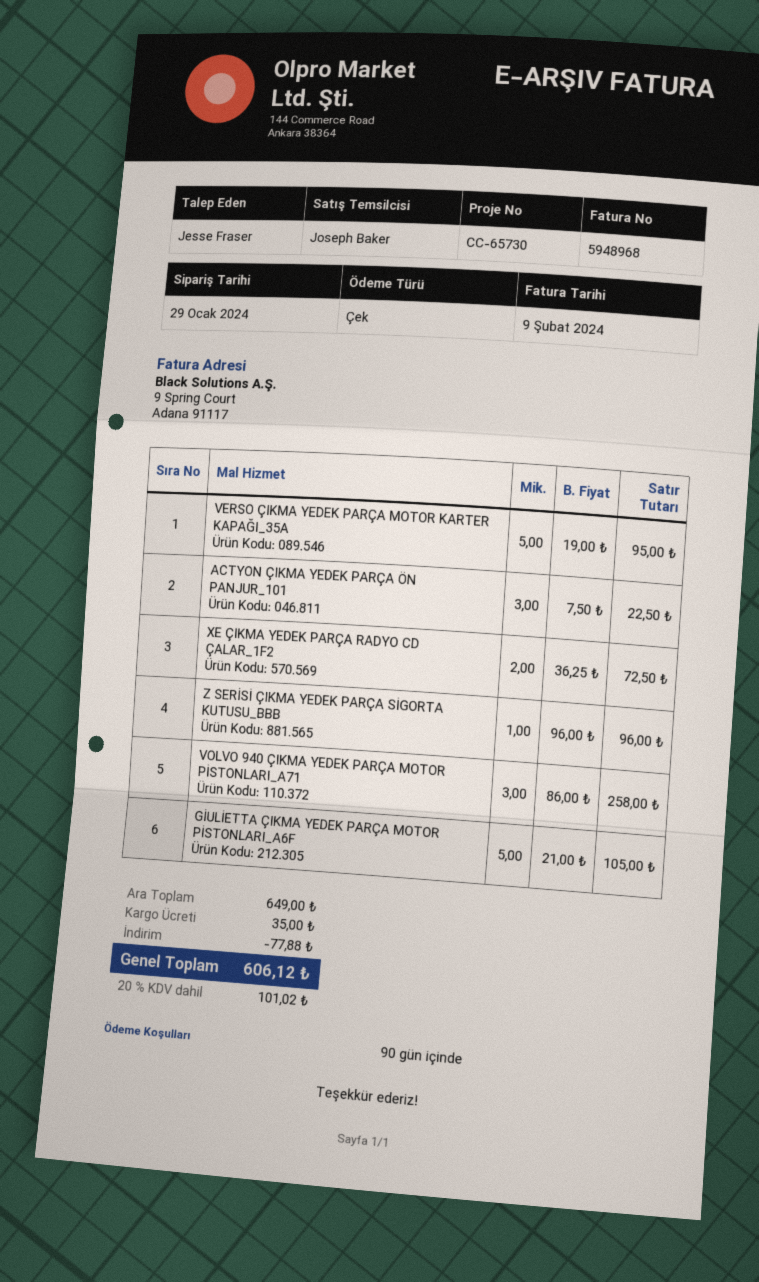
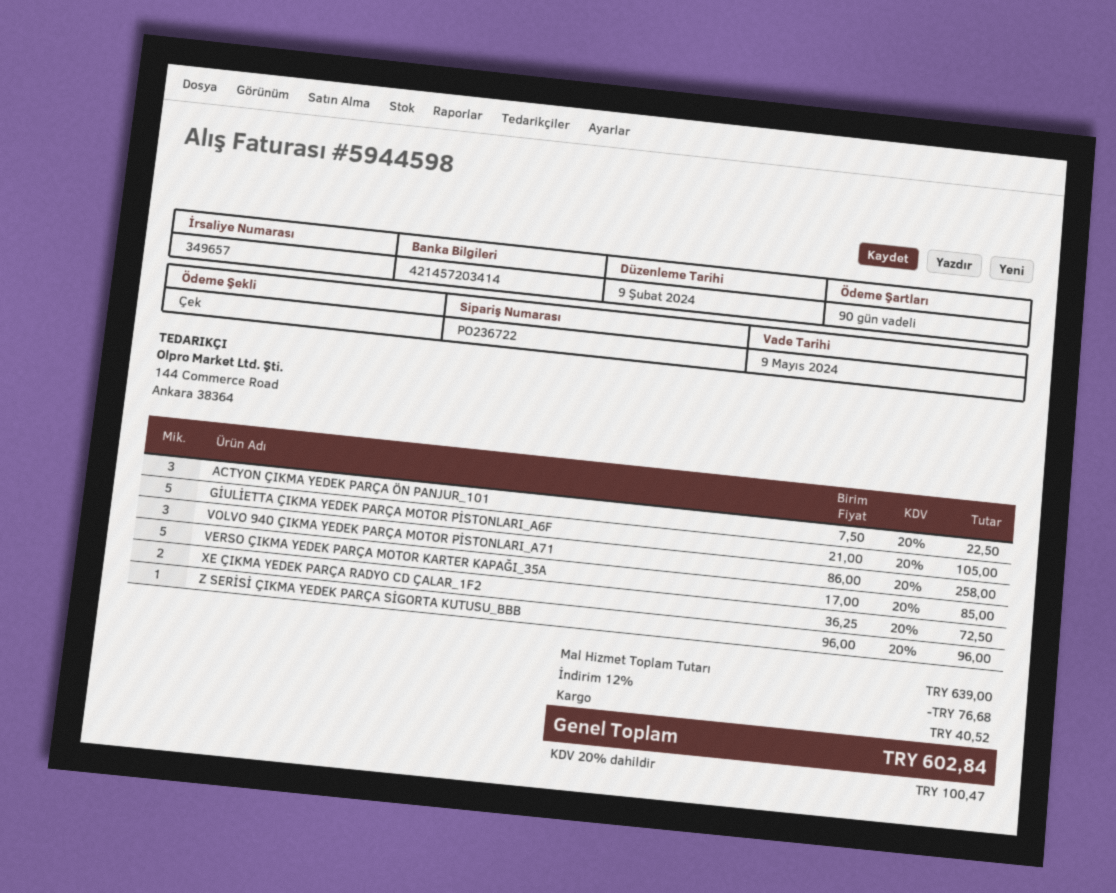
invoice number: 5948968 -> 5944598
VERSO ÇIKMA YEDEK PARÇA MOTOR KARTER KAPAĞI_35A: 5 x 19.00 = 95.00 -> 5 x 17.00 = 85.00
subtotal: 649.00 -> 639.00
discount: 77.88 -> 76.68
shipping: 35.00 -> 40.52
tax: 20% = 101.02 -> 20% = 100.47
total: 606.12 -> 602.84

